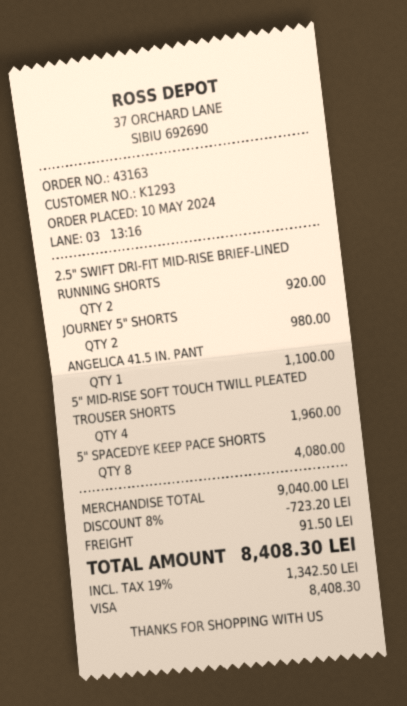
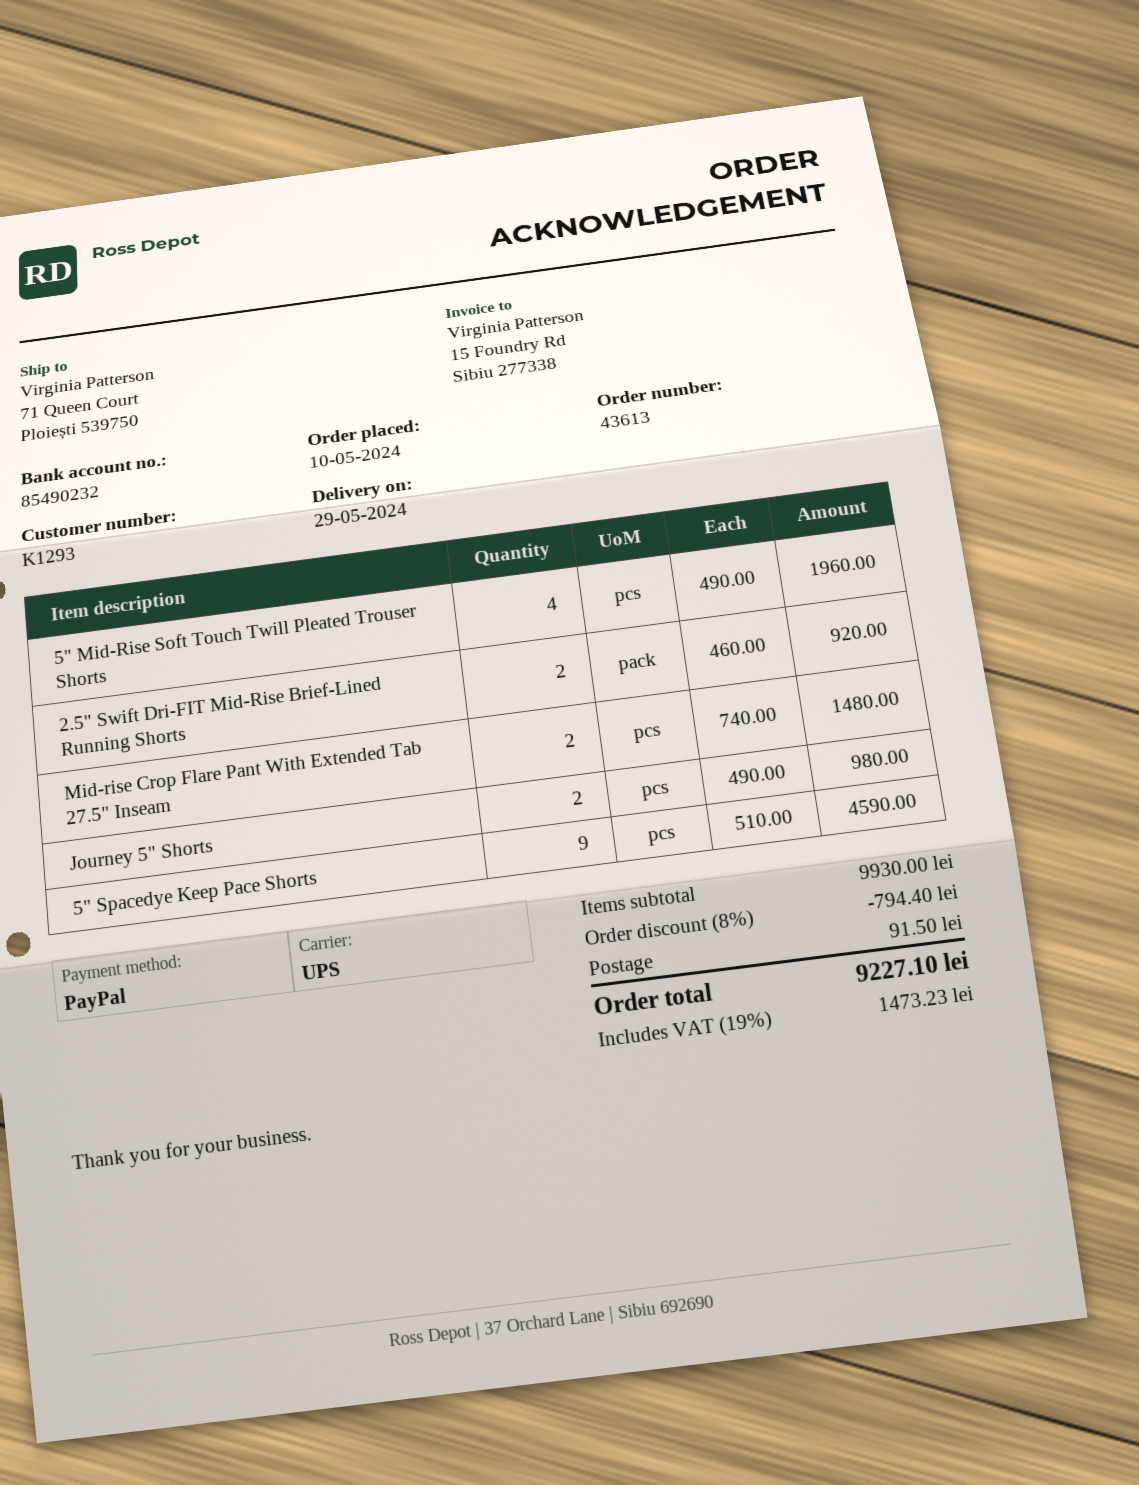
order number: 43163 -> 43613
payment method: Visa -> PayPal
ANGELICA 41.5 IN. PANT: 1 for 1100.00 -> none
5" SPACEDYE KEEP PACE SHORTS: 8 for 4080.00 -> 9 for 4590.00
Mid-rise Crop Flare Pant With Extended Tab 27.5" Inseam: none -> 2 for 1480.00
subtotal: 9040.00 -> 9930.00
discount: 8% = 723.20 -> 8% = 794.40
tax: 19% = 1342.50 -> 19% = 1473.23
total: 8408.30 -> 9227.10

